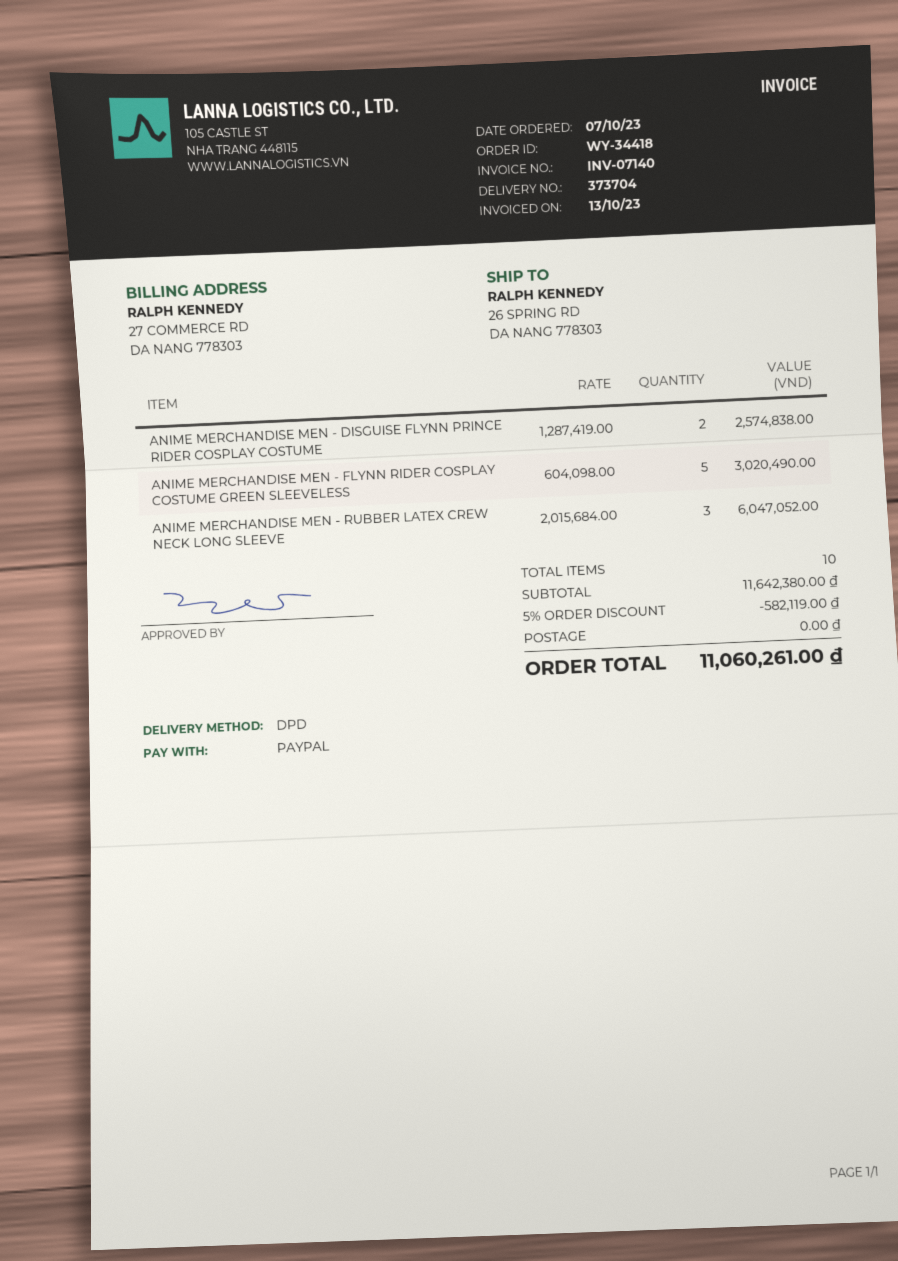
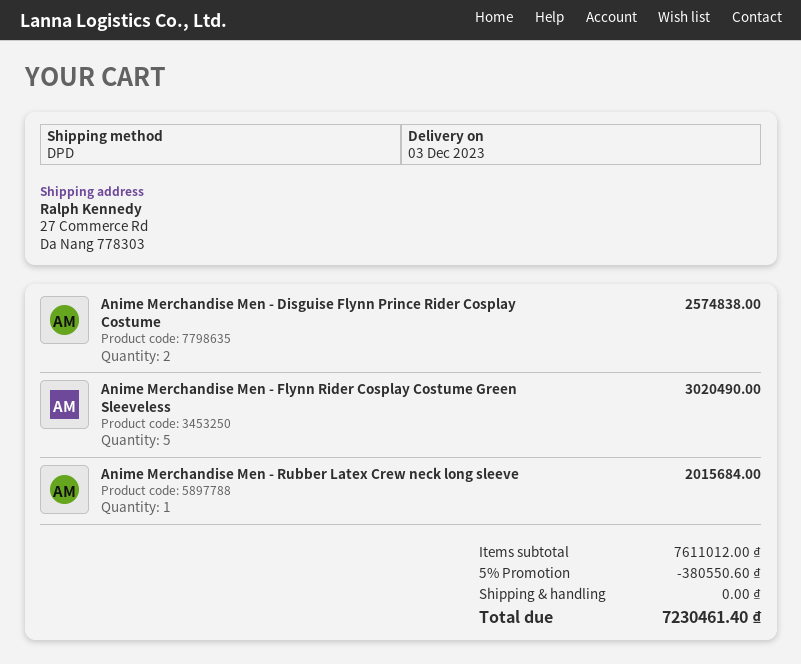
ship to: 26 SPRING RD, DA NANG 778303 -> 27 Commerce Rd, Da Nang 778303
ANIME MERCHANDISE MEN - RUBBER LATEX CREW NECK LONG SLEEVE: 3 for 6047052.00 -> 1 for 2015684.00
subtotal: 11642380.00 -> 7611012.00
discount: 5% = 582119.00 -> 5% = 380550.60
total: 11060261.00 -> 7230461.40

